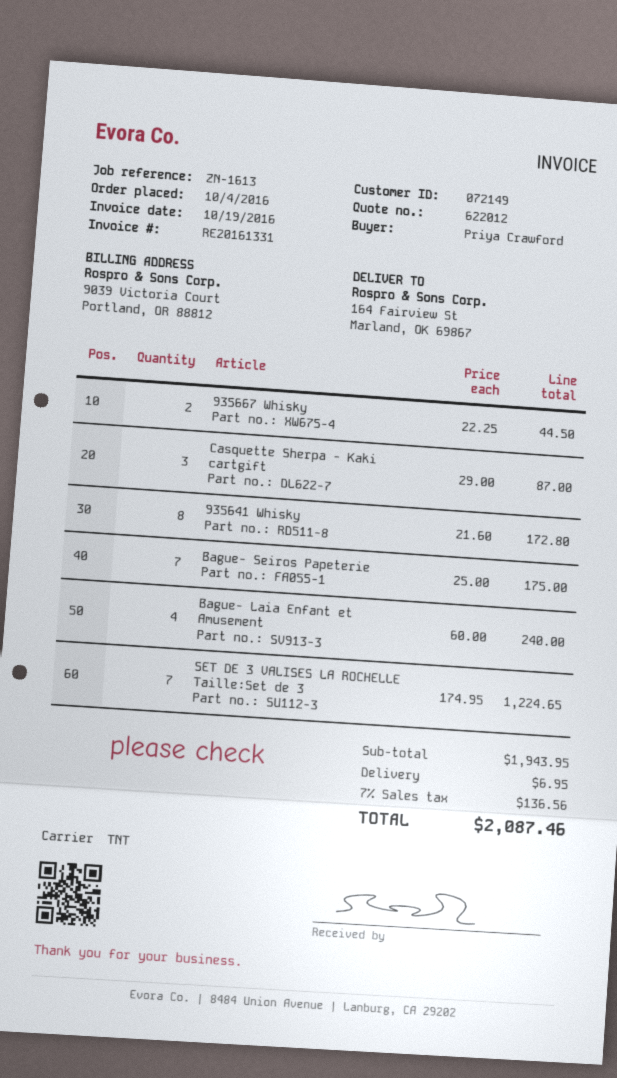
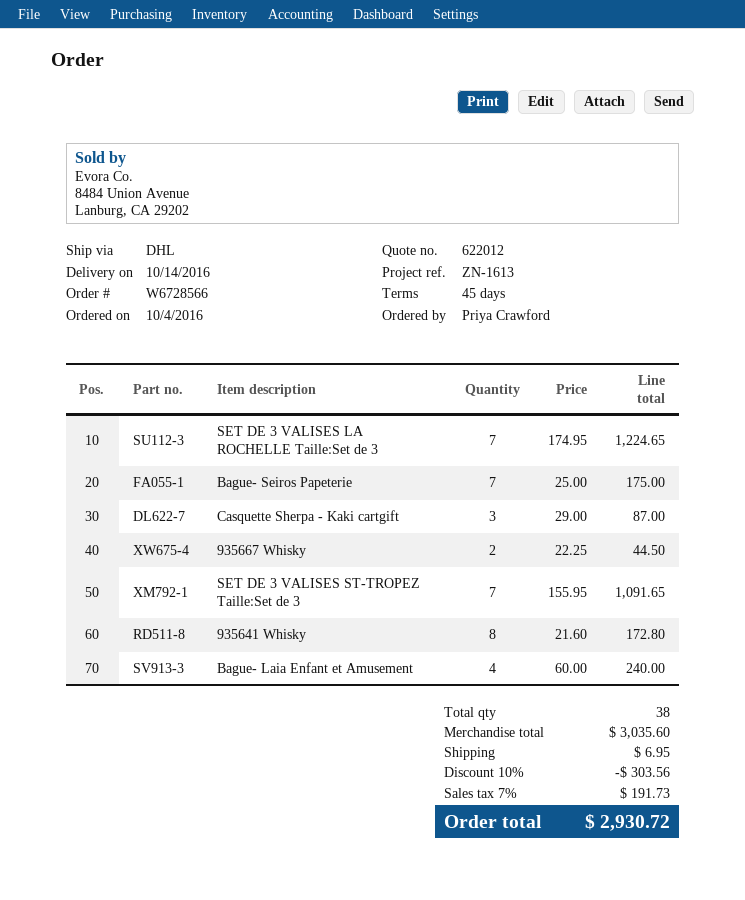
shipping method: TNT -> DHL
SET DE 3 VALISES ST-TROPEZ Taille:Set de 3: none -> 7 x 155.95 = 1091.65
subtotal: 1943.95 -> 3035.60
discount: none -> 10% = 303.56
tax: 7% = 136.56 -> 7% = 191.73
total: 2087.46 -> 2930.72

